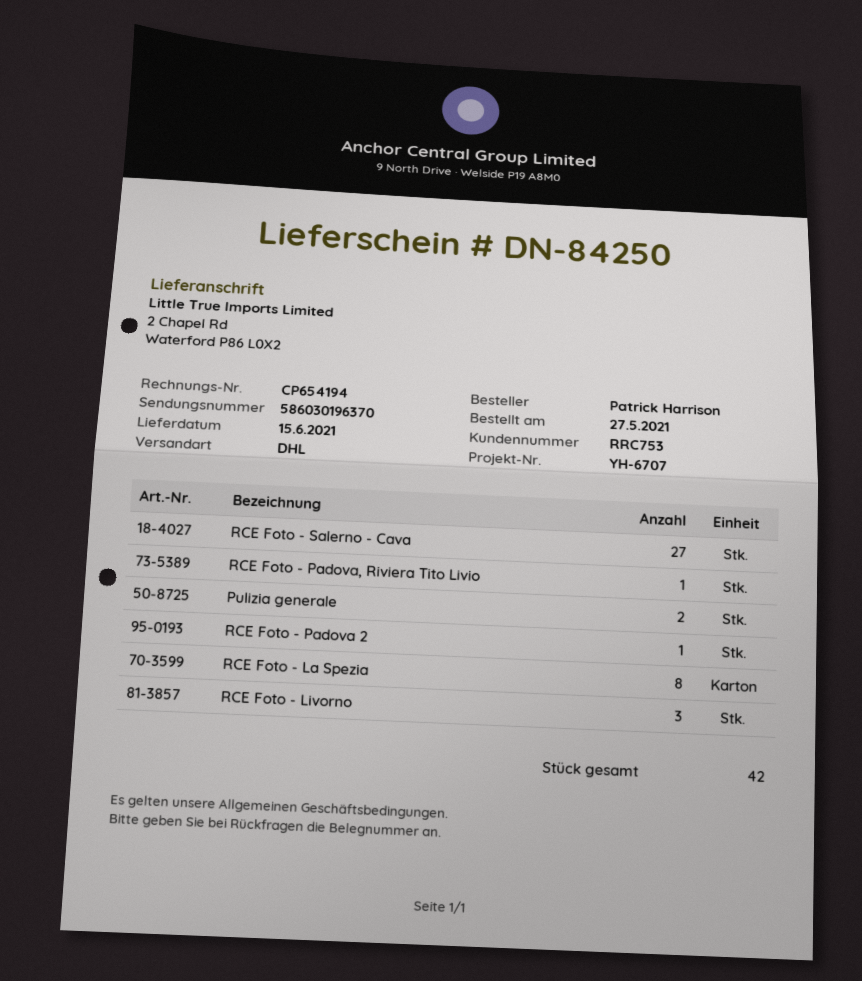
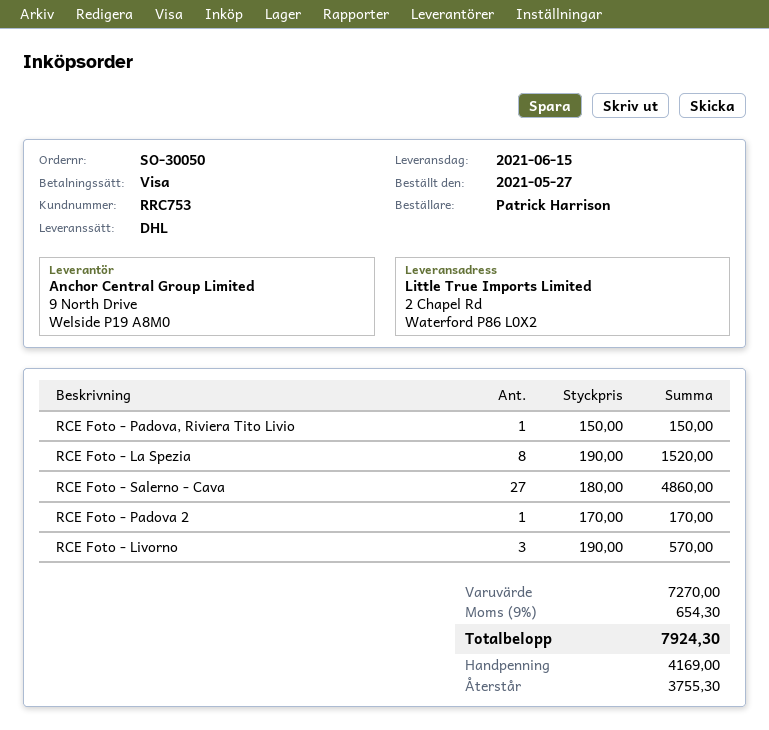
Pulizia generale: 2 -> none

